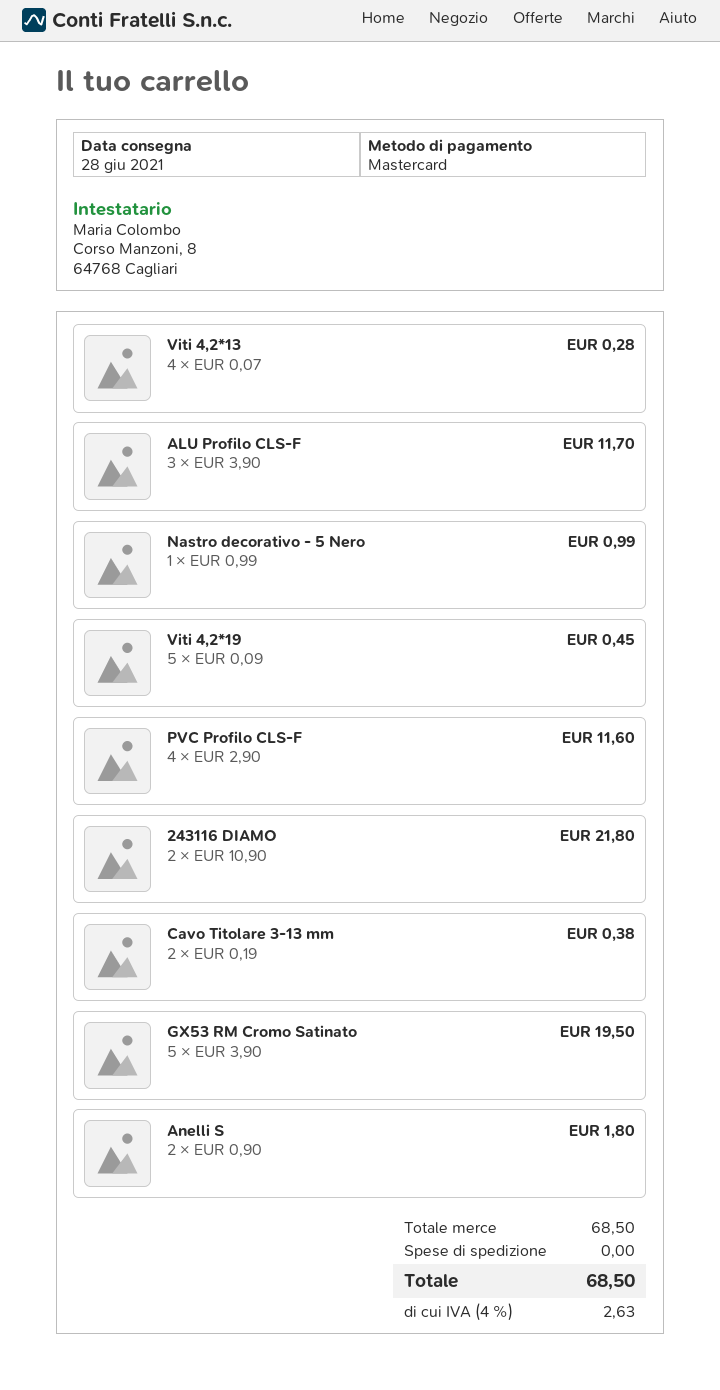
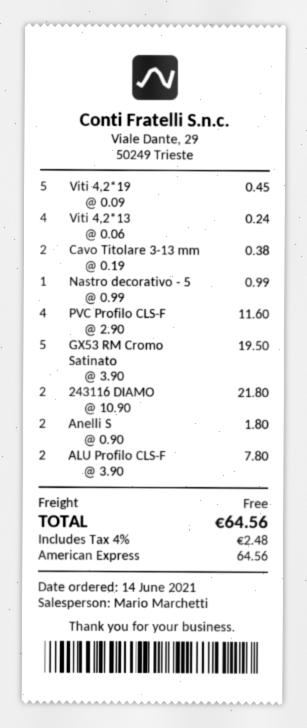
payment method: Mastercard -> American Express
Viti 4,2*13: 4 x 0.07 = 0.28 -> 4 x 0.06 = 0.24
ALU Profilo CLS-F: 3 x 3.90 = 11.70 -> 2 x 3.90 = 7.80
tax: 4% = 2.63 -> 4% = 2.48
total: 68.50 -> 64.56

